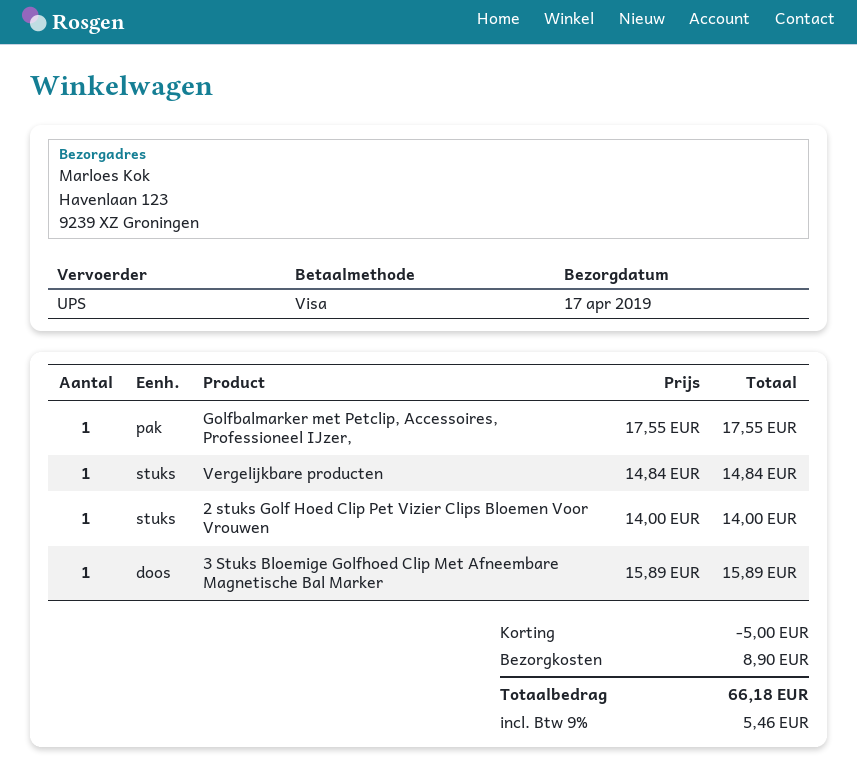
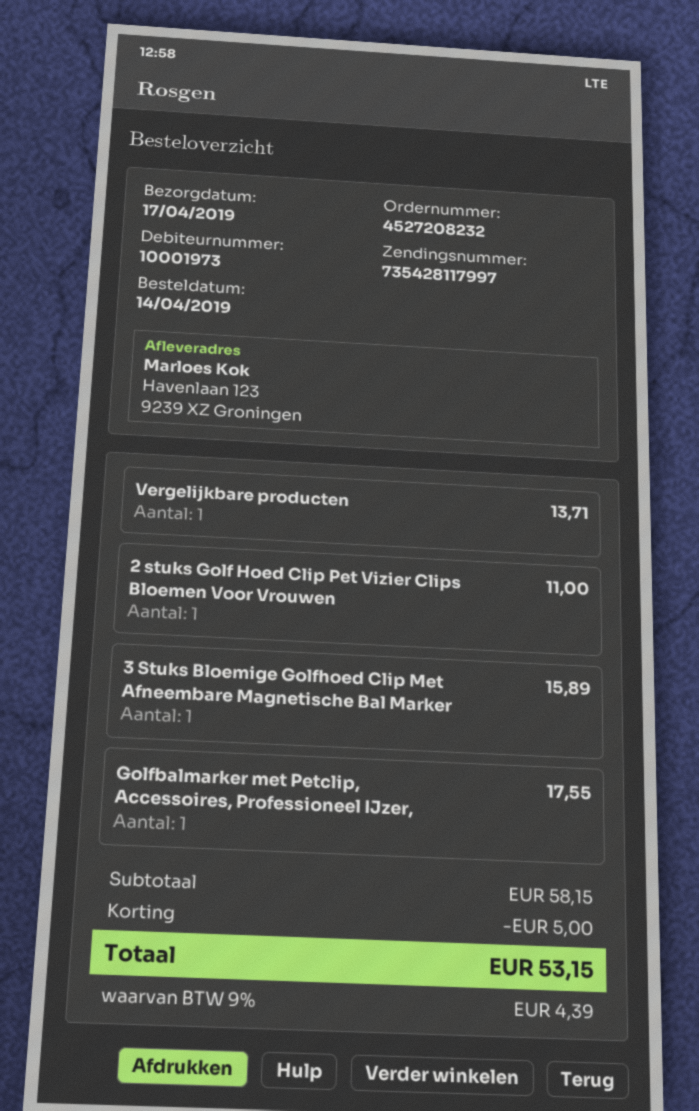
Vergelijkbare producten: 1 for 14.84 -> 1 for 13.71
2 stuks Golf Hoed Clip Pet Vizier Clips Bloemen Voor Vrouwen: 1 for 14.00 -> 1 for 11.00
shipping: 8.90 -> none
tax: 9% = 5.46 -> 9% = 4.39
total: 66.18 -> 53.15

